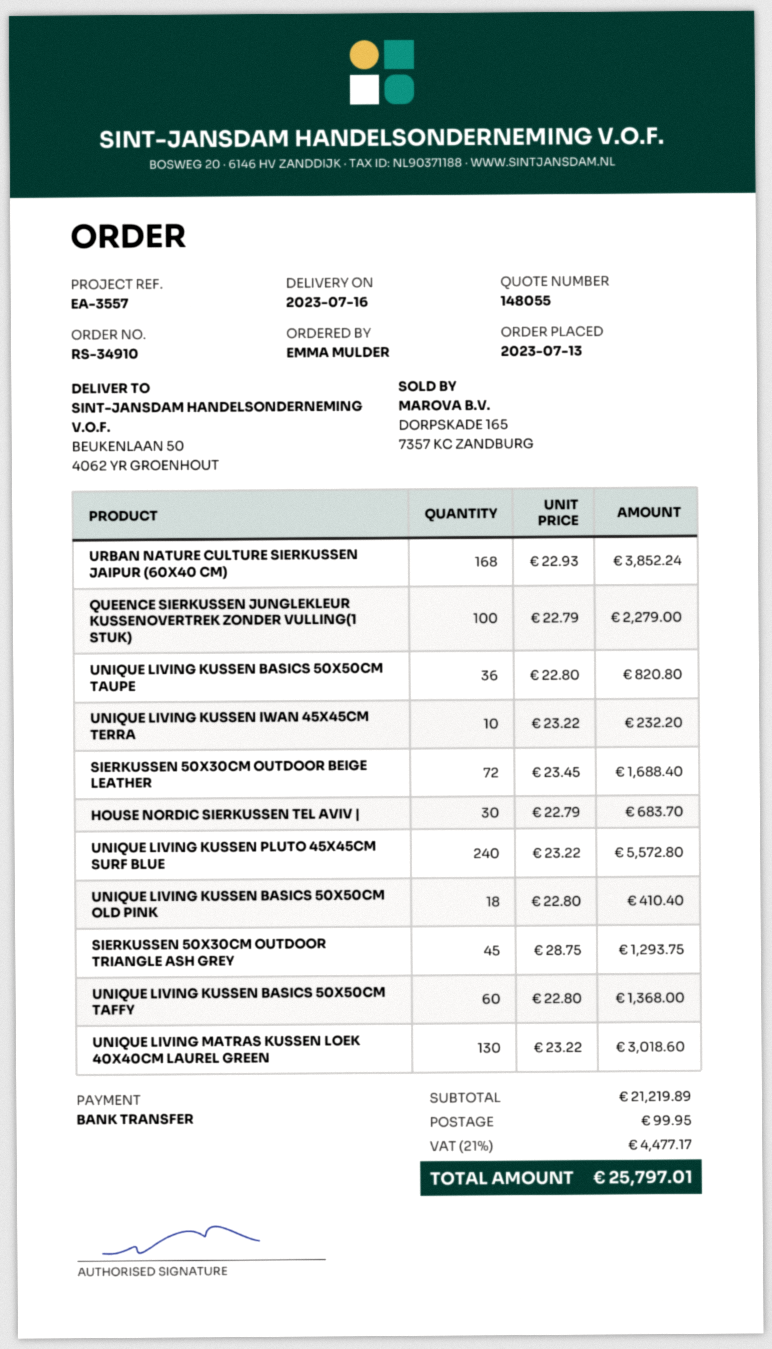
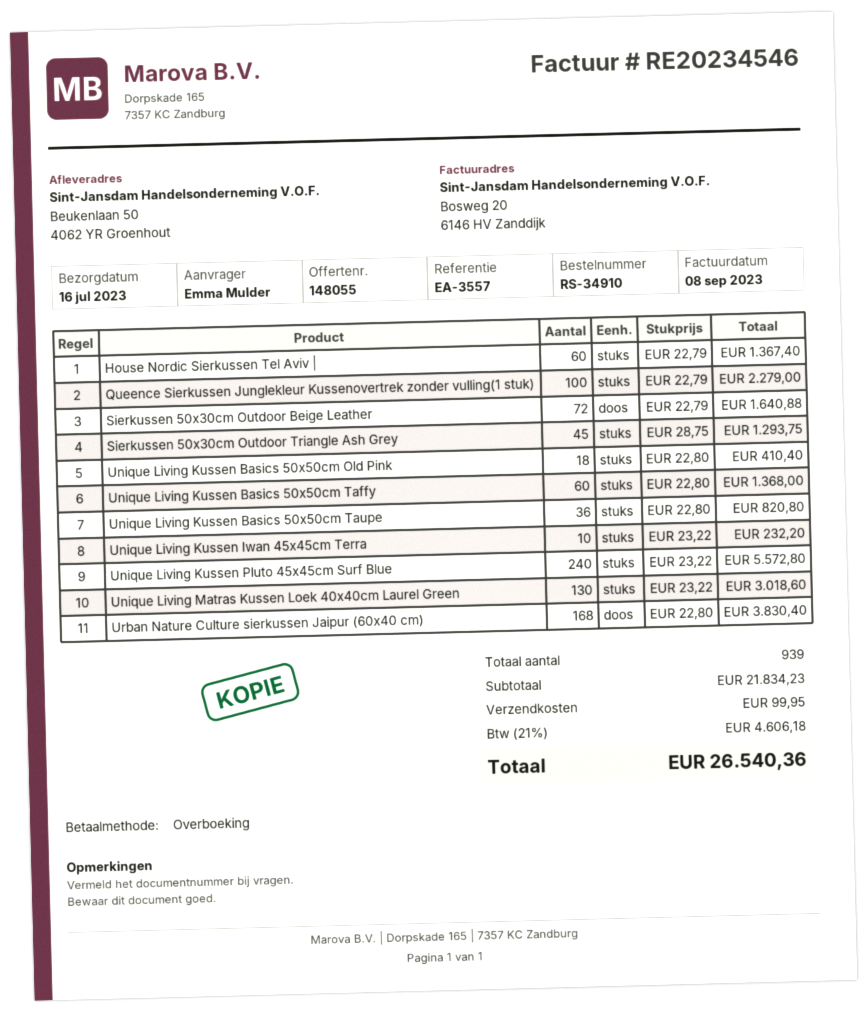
URBAN NATURE CULTURE SIERKUSSEN JAIPUR (60X40 CM): 168 x 22.93 = 3852.24 -> 168 x 22.80 = 3830.40
SIERKUSSEN 50X30CM OUTDOOR BEIGE LEATHER: 72 x 23.45 = 1688.40 -> 72 x 22.79 = 1640.88
HOUSE NORDIC SIERKUSSEN TEL AVIV |: 30 x 22.79 = 683.70 -> 60 x 22.79 = 1367.40
subtotal: 21219.89 -> 21834.23
tax: 21% = 4477.17 -> 21% = 4606.18
total: 25797.01 -> 26540.36

